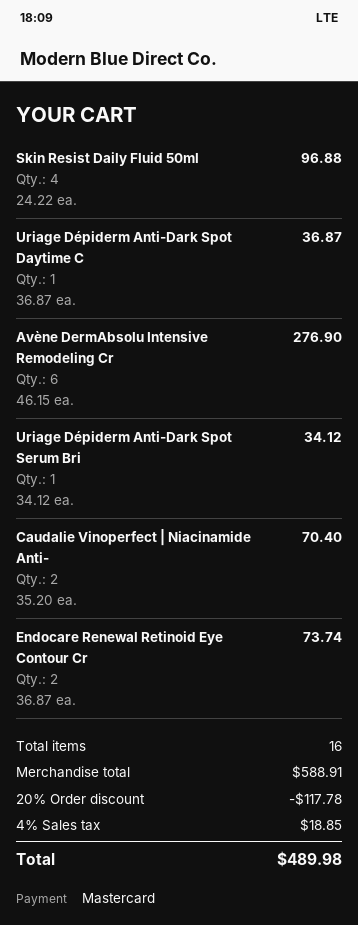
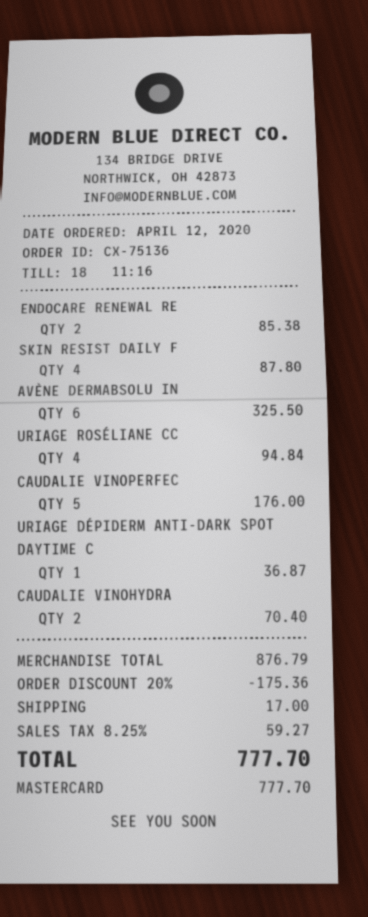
Skin Resist Daily Fluid 50ml: 4 for 96.88 -> 4 for 87.80
Avène DermAbsolu Intensive Remodeling Cr: 6 for 276.90 -> 6 for 325.50
Uriage Dépiderm Anti-Dark Spot Serum Bri: 1 for 34.12 -> none
Caudalie Vinoperfect | Niacinamide Anti-: 2 for 70.40 -> 5 for 176.00
Endocare Renewal Retinoid Eye Contour Cr: 2 for 73.74 -> 2 for 85.38
URIAGE ROSÉLIANE CC: none -> 4 for 94.84
CAUDALIE VINOHYDRA: none -> 2 for 70.40
subtotal: 588.91 -> 876.79
discount: 20% = 117.78 -> 20% = 175.36
shipping: none -> 17.00
tax: 4% = 18.85 -> 8.25% = 59.27
total: 489.98 -> 777.70

